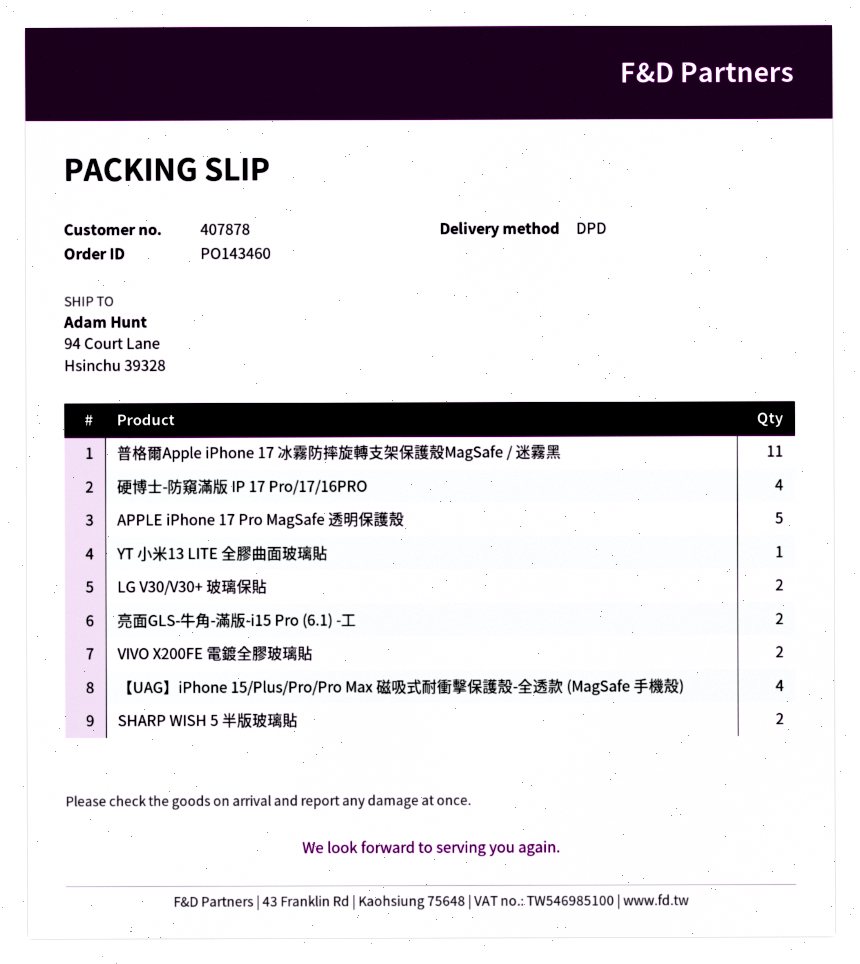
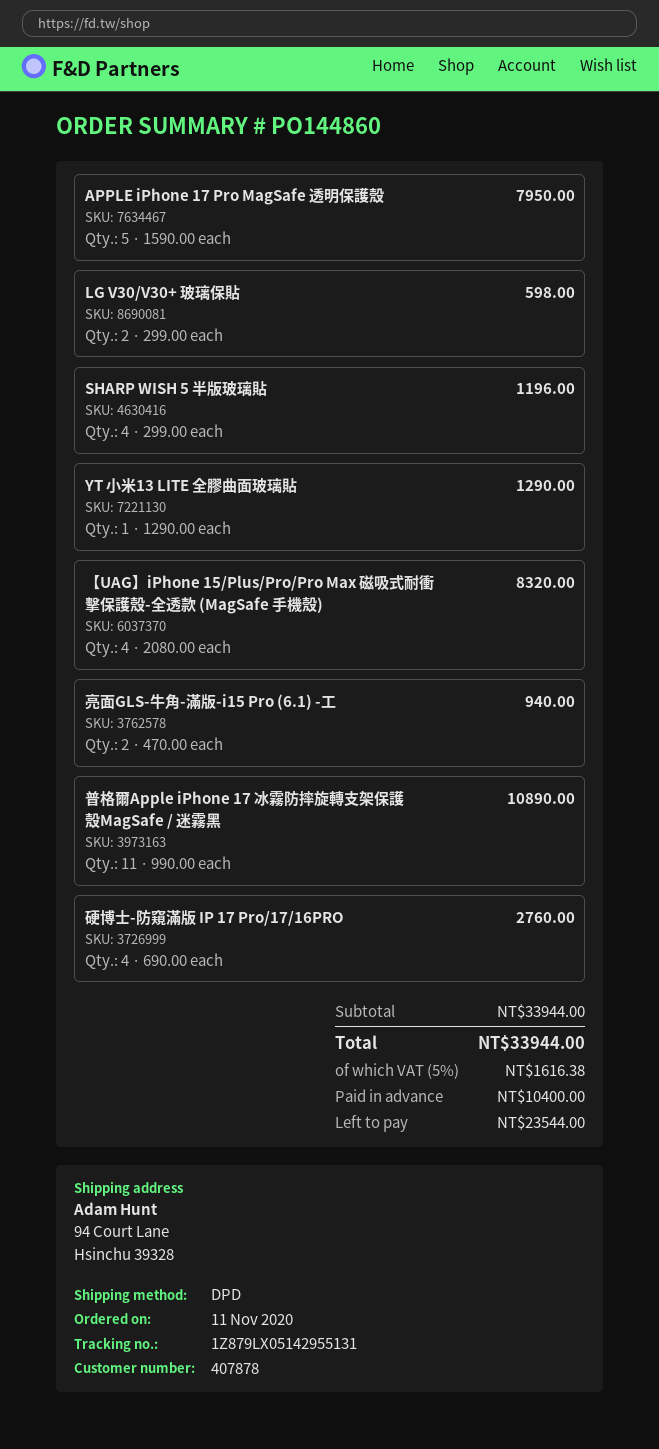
order number: PO143460 -> PO144860
VIVO X200FE 電鍍全膠玻璃貼: 2 -> none
SHARP WISH 5 半版玻璃貼: 2 -> 4

